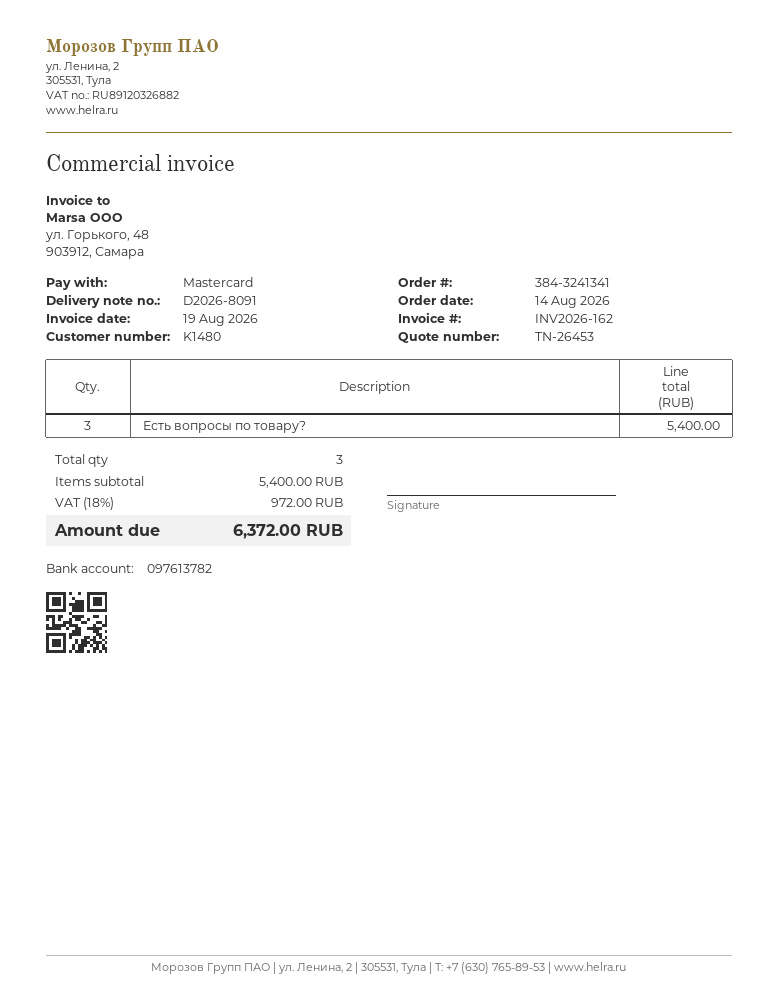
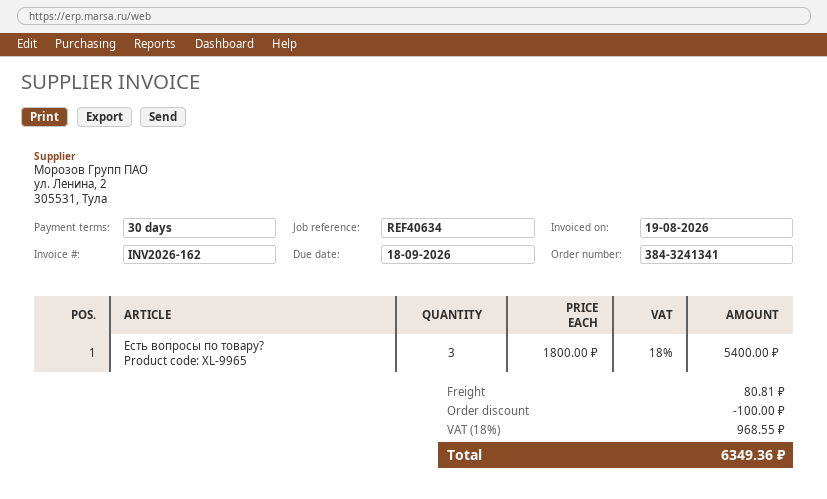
discount: none -> 100.00
shipping: none -> 80.81
tax: 18% = 972.00 -> 18% = 968.55
total: 6372.00 -> 6349.36

